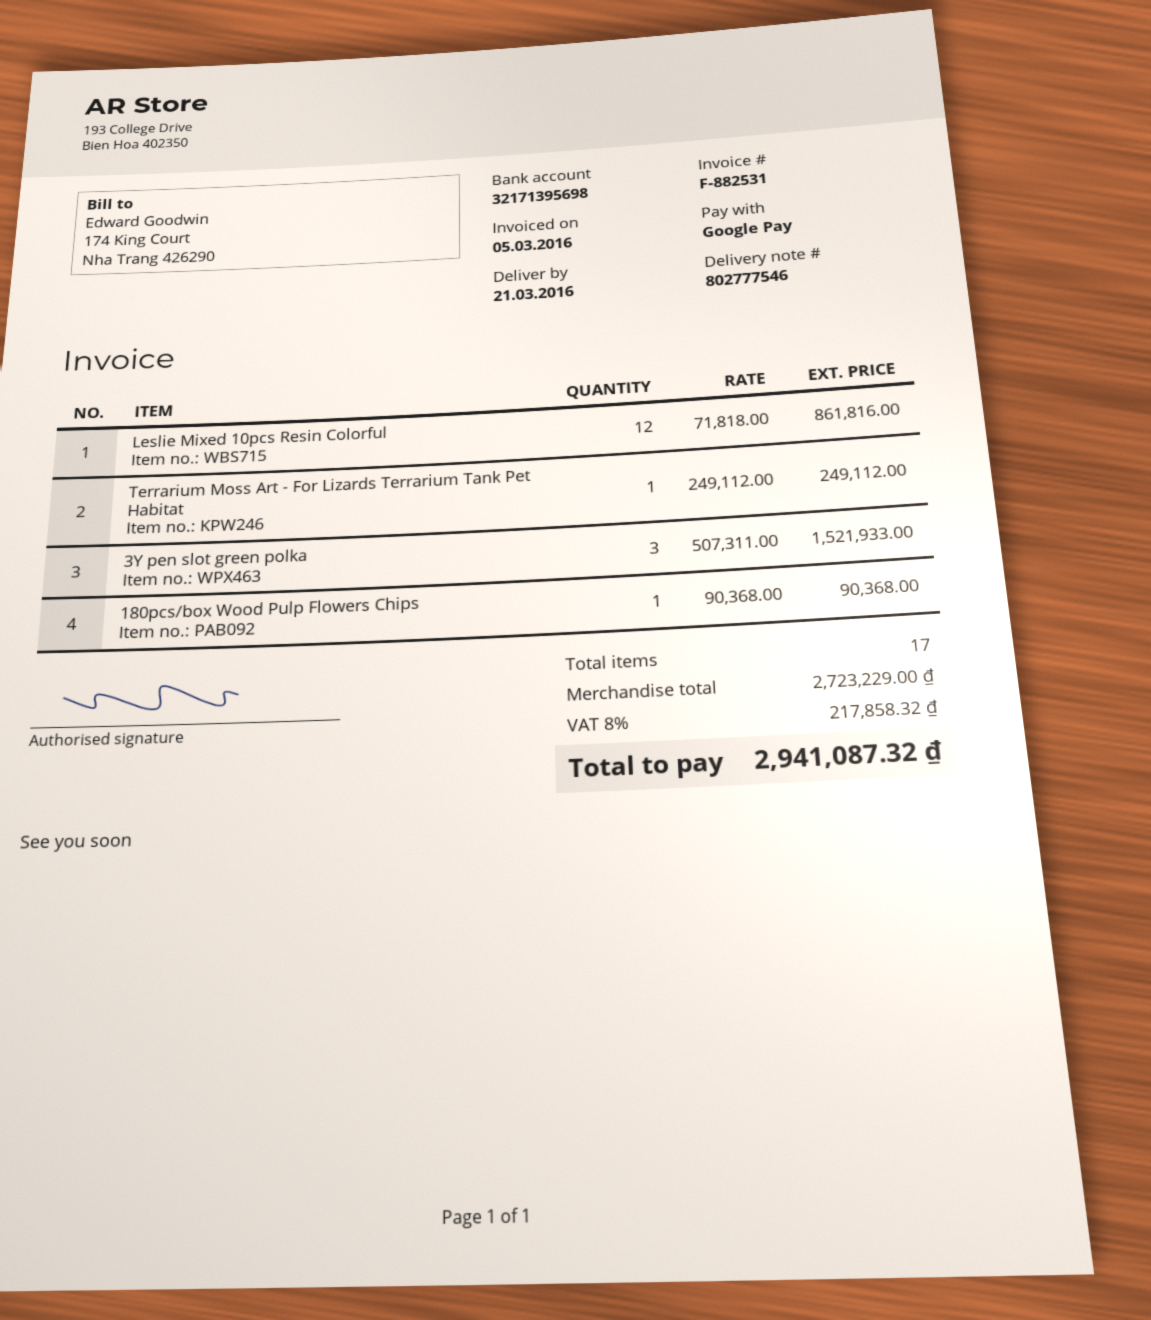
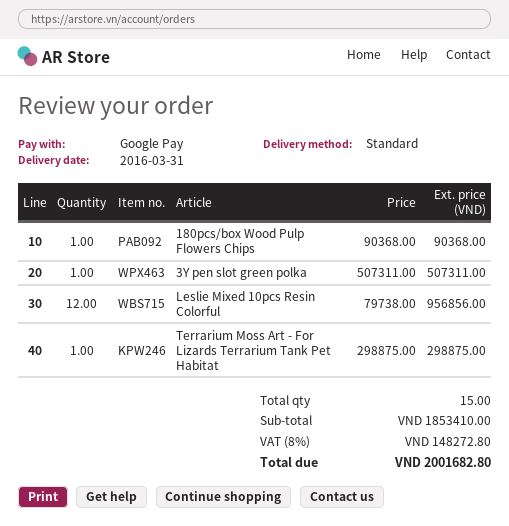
delivery date: 2016-03-21 -> 2016-03-31
Leslie Mixed 10pcs Resin Colorful: 12 x 71818.00 = 861816.00 -> 12 x 79738.00 = 956856.00
Terrarium Moss Art - For Lizards Terrarium Tank Pet Habitat: 1 x 249112.00 = 249112.00 -> 1 x 298875.00 = 298875.00
3Y pen slot green polka: 3 x 507311.00 = 1521933.00 -> 1 x 507311.00 = 507311.00
total quantity: 17 -> 15
subtotal: 2723229.00 -> 1853410.00
tax: 8% = 217858.32 -> 8% = 148272.80
total: 2941087.32 -> 2001682.80

